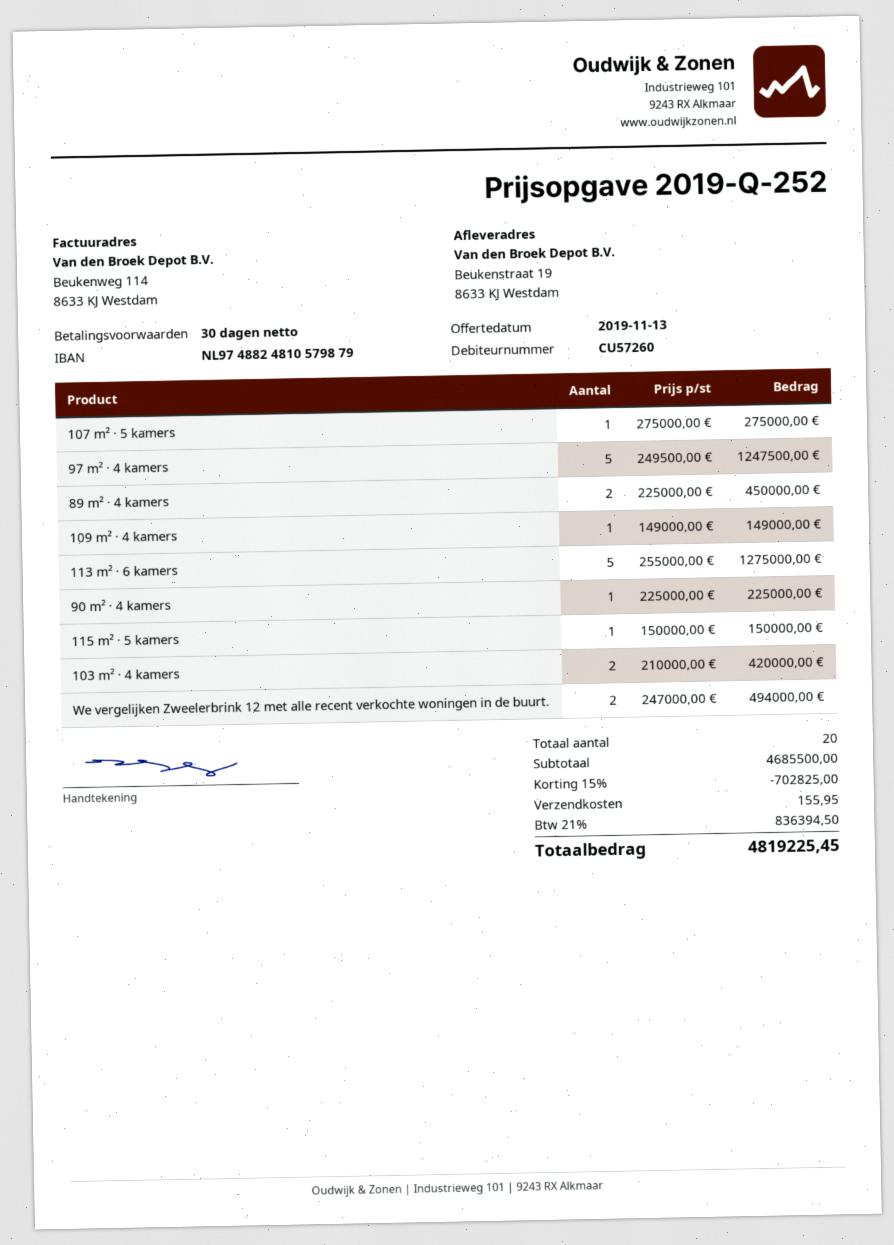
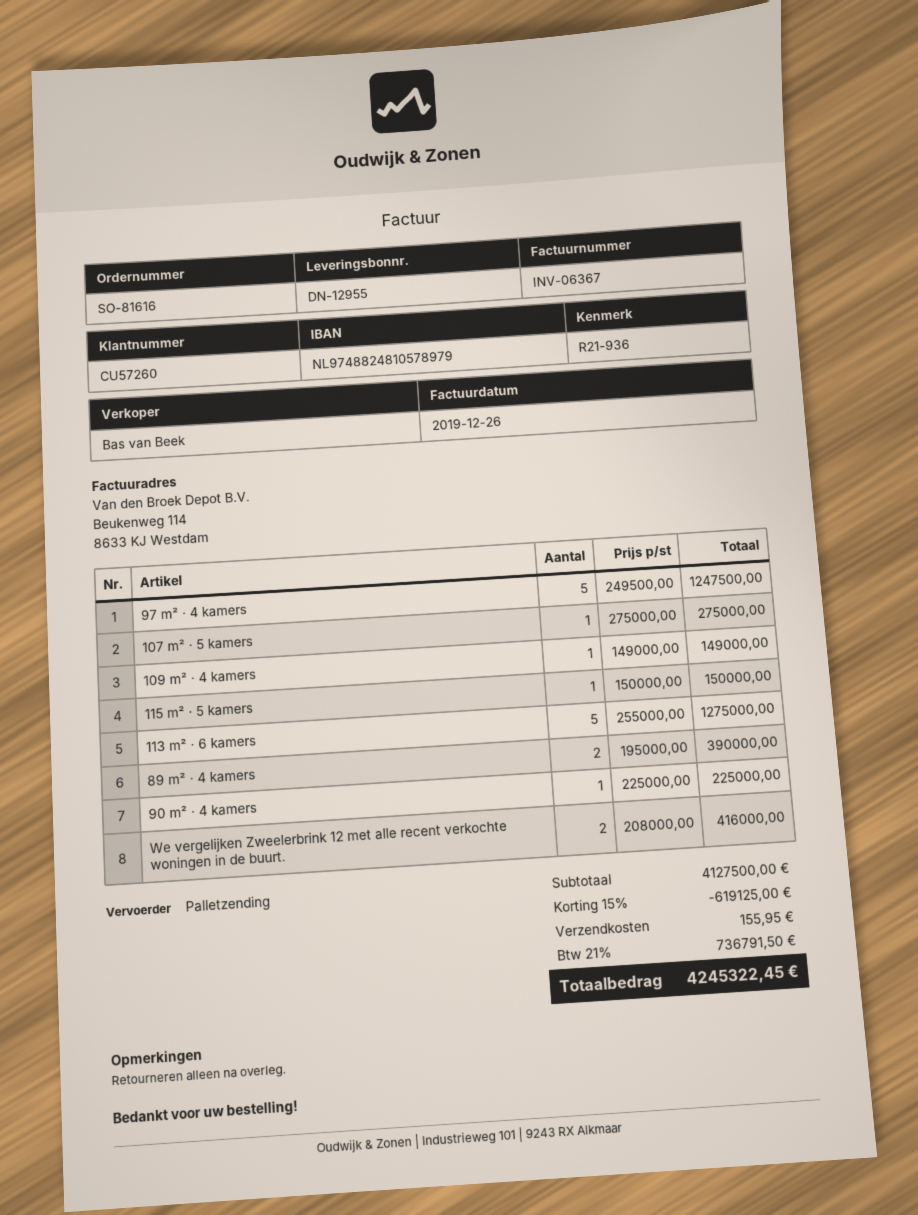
bank account: NL9748824810579879 -> NL9748824810578979
89 m² · 4 kamers: 2 x 225000.00 = 450000.00 -> 2 x 195000.00 = 390000.00
103 m² · 4 kamers: 2 x 210000.00 = 420000.00 -> none
We vergelijken Zweelerbrink 12 met alle recent verkochte woningen in de buurt.: 2 x 247000.00 = 494000.00 -> 2 x 208000.00 = 416000.00
subtotal: 4685500.00 -> 4127500.00
discount: 15% = 702825.00 -> 15% = 619125.00
tax: 21% = 836394.50 -> 21% = 736791.50
total: 4819225.45 -> 4245322.45

